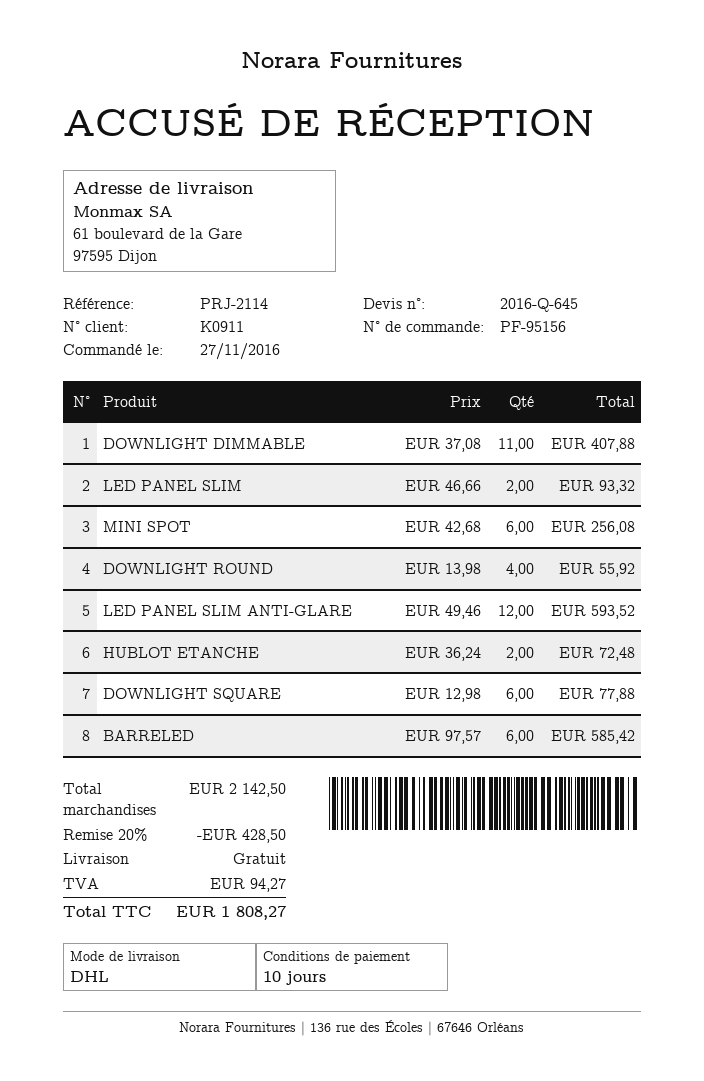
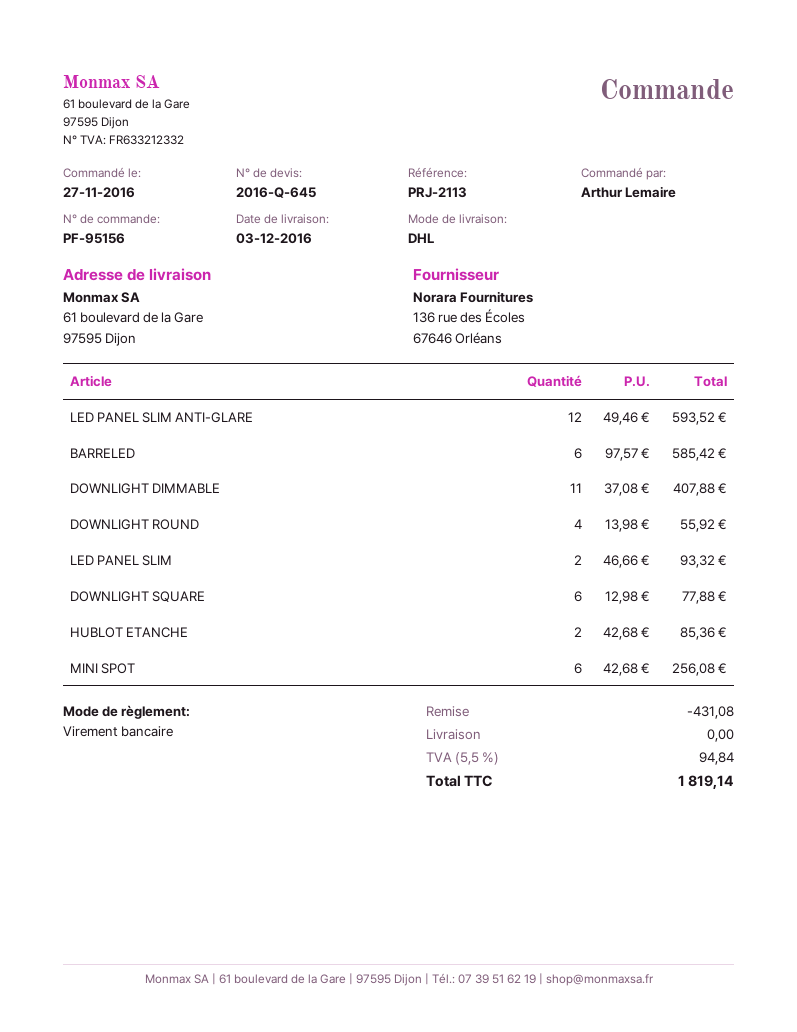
reference: PRJ-2114 -> PRJ-2113
HUBLOT ETANCHE: 2 x 36.24 = 72.48 -> 2 x 42.68 = 85.36
discount: 428.50 -> 431.08
tax: 94.27 -> 94.84
total: 1808.27 -> 1819.14

